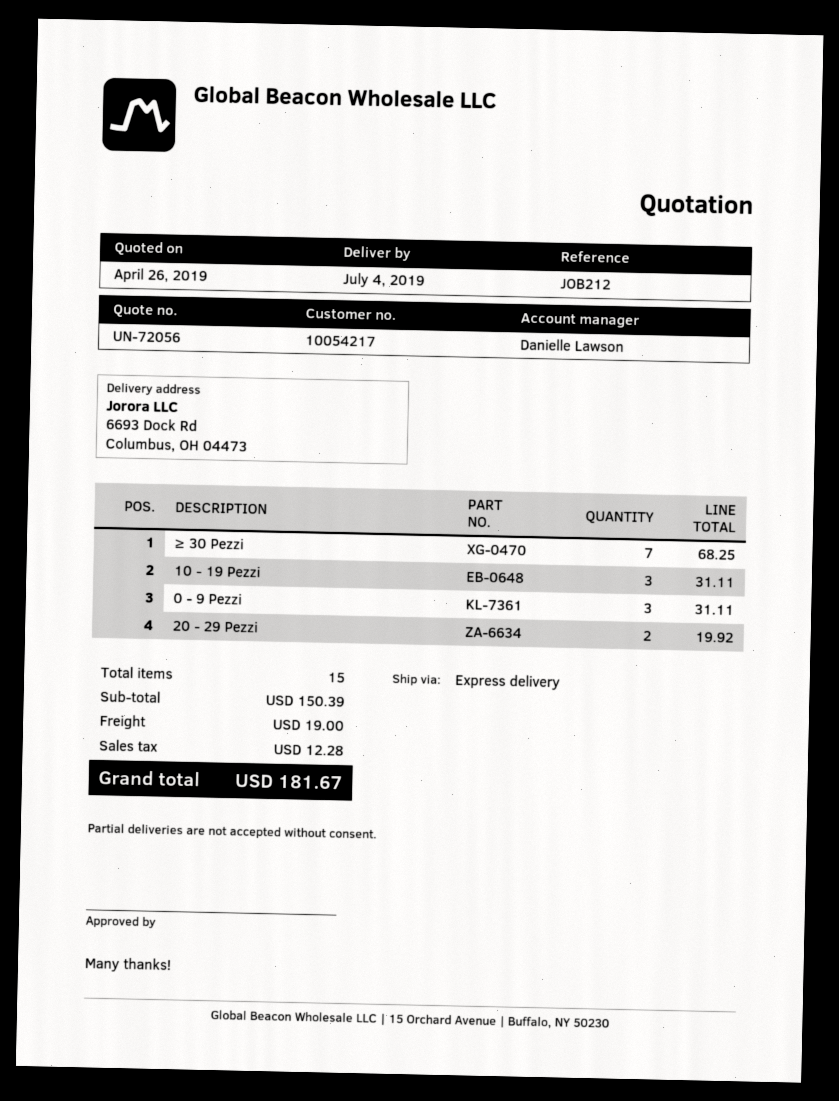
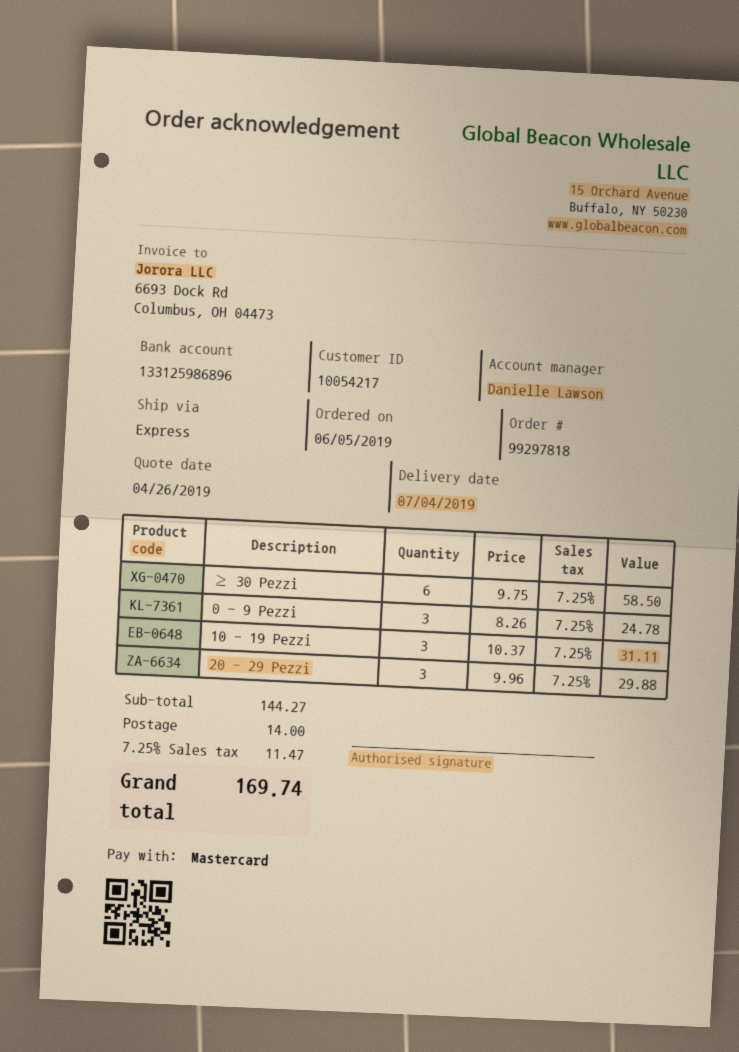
≥ 30 Pezzi: 7 for 68.25 -> 6 for 58.50
0 - 9 Pezzi: 3 for 31.11 -> 3 for 24.78
20 - 29 Pezzi: 2 for 19.92 -> 3 for 29.88
subtotal: 150.39 -> 144.27
shipping: 19.00 -> 14.00
tax: 12.28 -> 11.47
total: 181.67 -> 169.74

